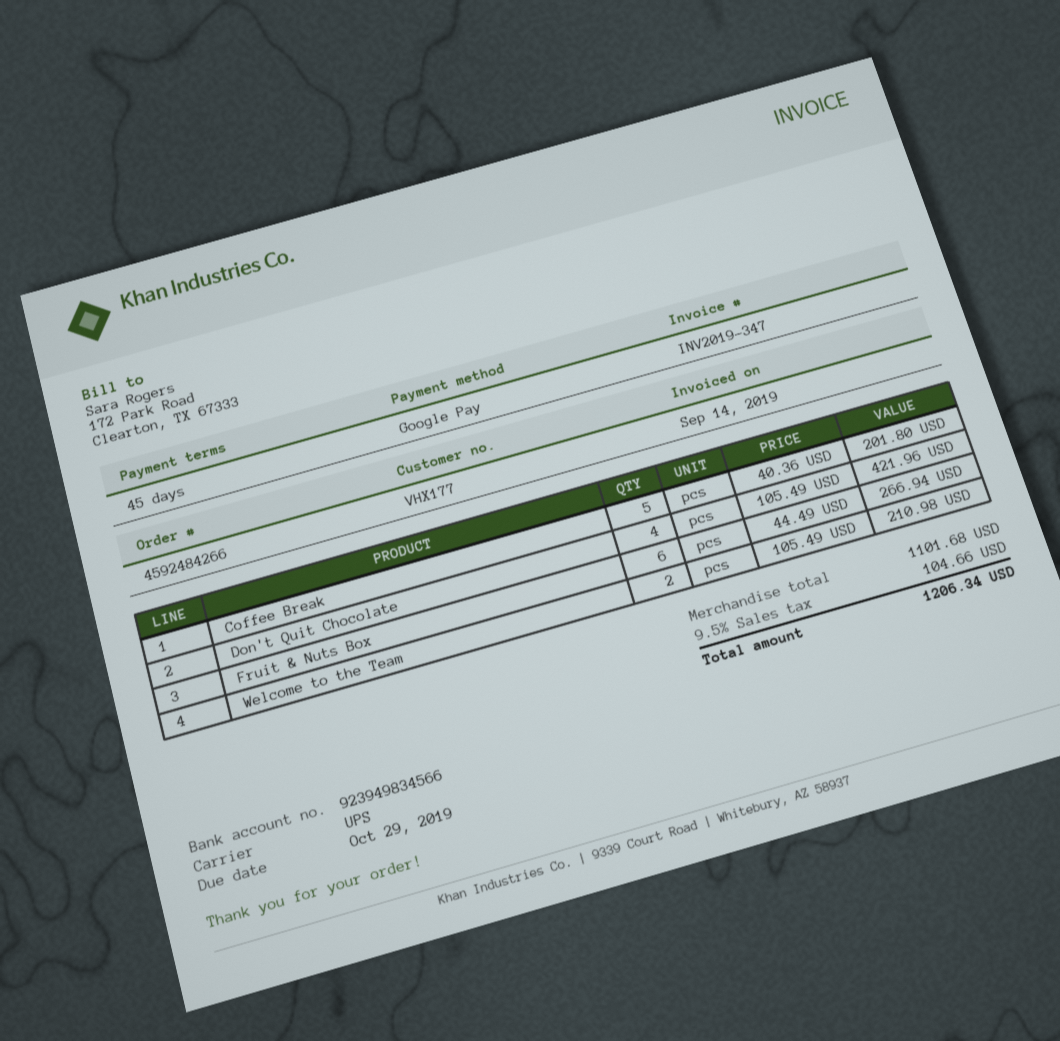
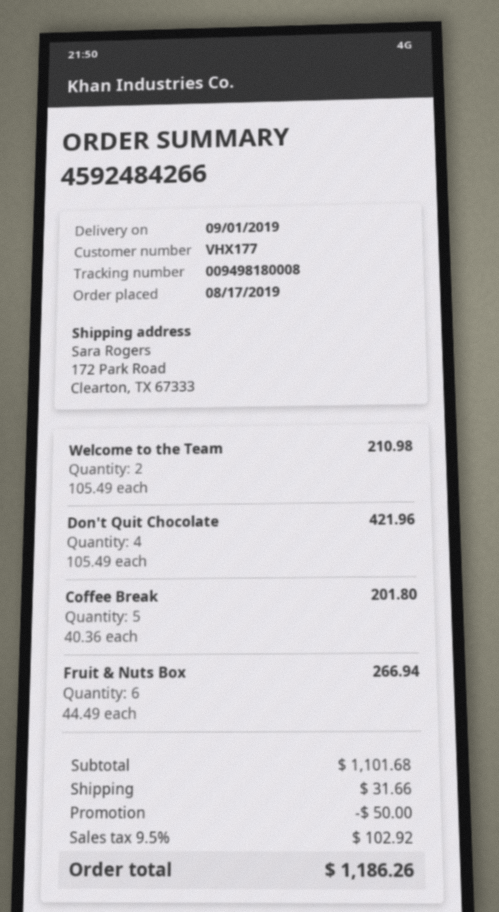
discount: none -> 50.00
shipping: none -> 31.66
tax: 9.5% = 104.66 -> 9.5% = 102.92
total: 1206.34 -> 1186.26

